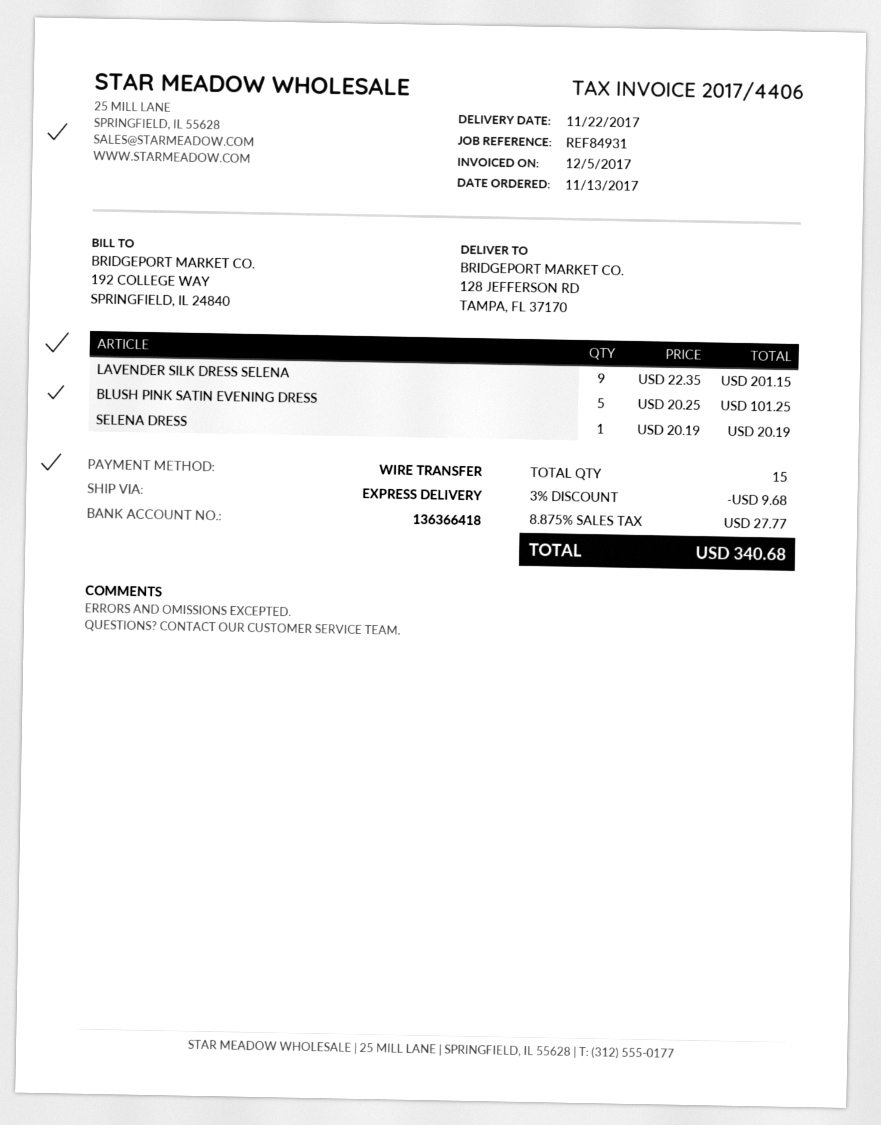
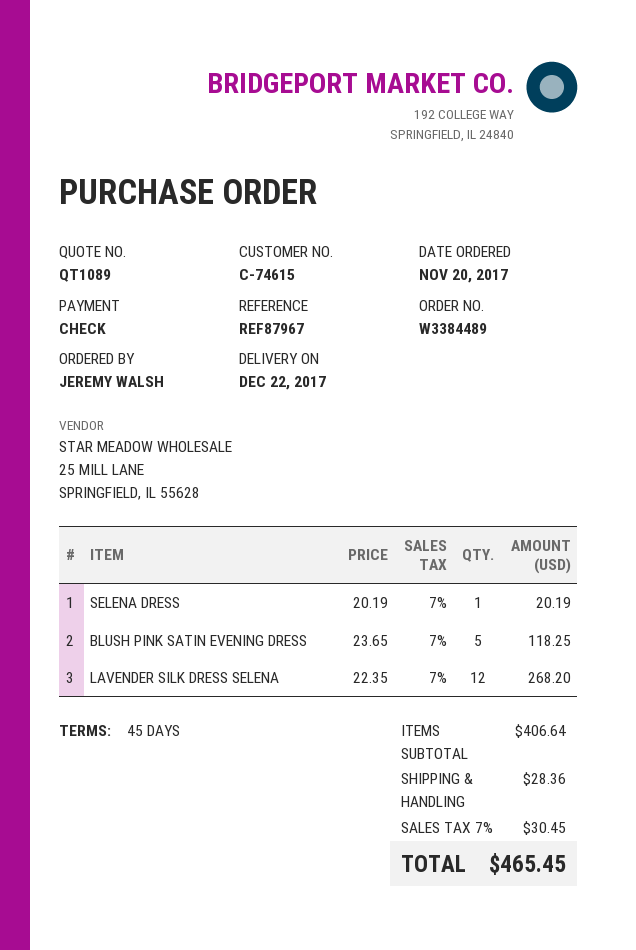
order date: 2017-11-13 -> 2017-11-20
delivery date: 2017-11-22 -> 2017-12-22
reference: REF84931 -> REF87967
payment method: bank transfer -> cheque
LAVENDER SILK DRESS SELENA: 9 x 22.35 = 201.15 -> 12 x 22.35 = 268.20
BLUSH PINK SATIN EVENING DRESS: 5 x 20.25 = 101.25 -> 5 x 23.65 = 118.25
discount: 3% = 9.68 -> none
shipping: none -> 28.36
tax: 8.875% = 27.77 -> 7% = 30.45
total: 340.68 -> 465.45

